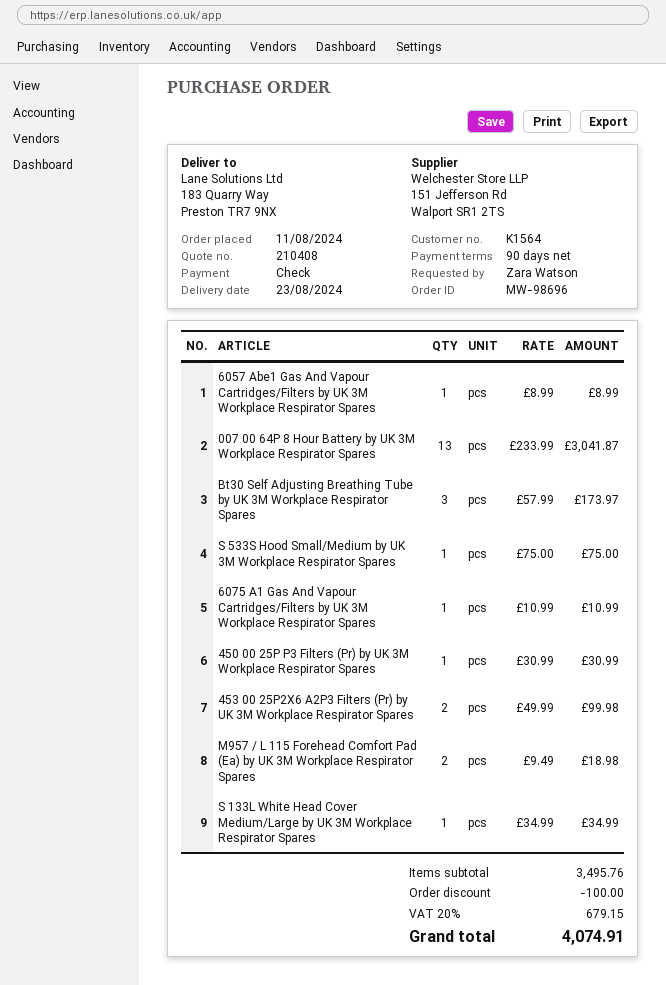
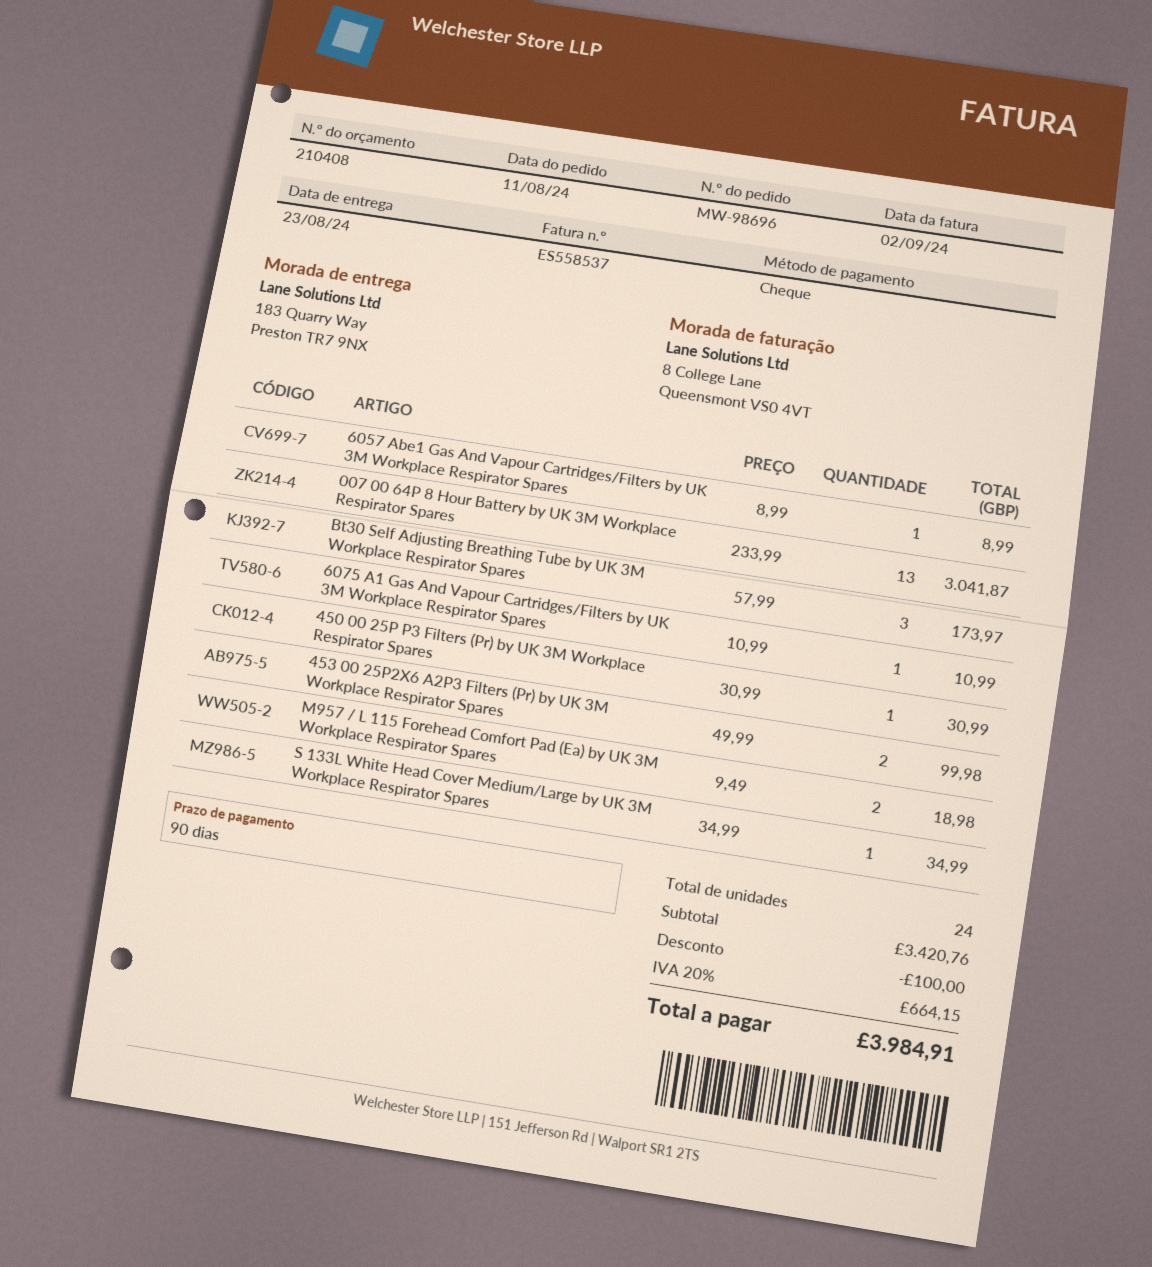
S 533S Hood Small/Medium by UK 3M Workplace Respirator Spares: 1 x 75.00 = 75.00 -> none
subtotal: 3495.76 -> 3420.76
tax: 20% = 679.15 -> 20% = 664.15
total: 4074.91 -> 3984.91

